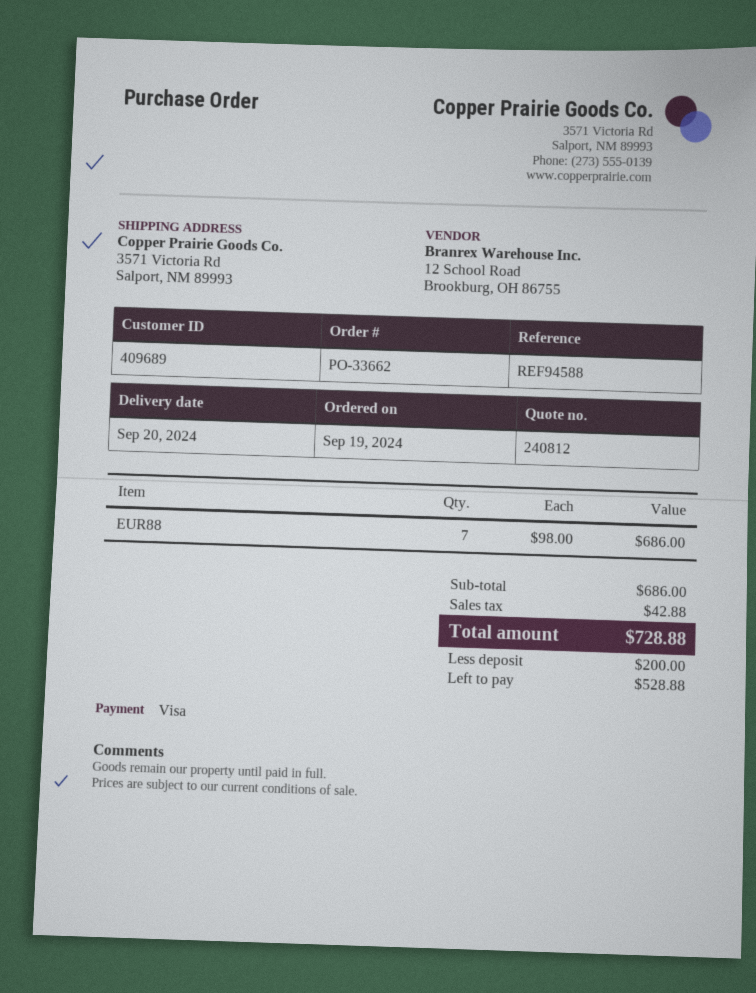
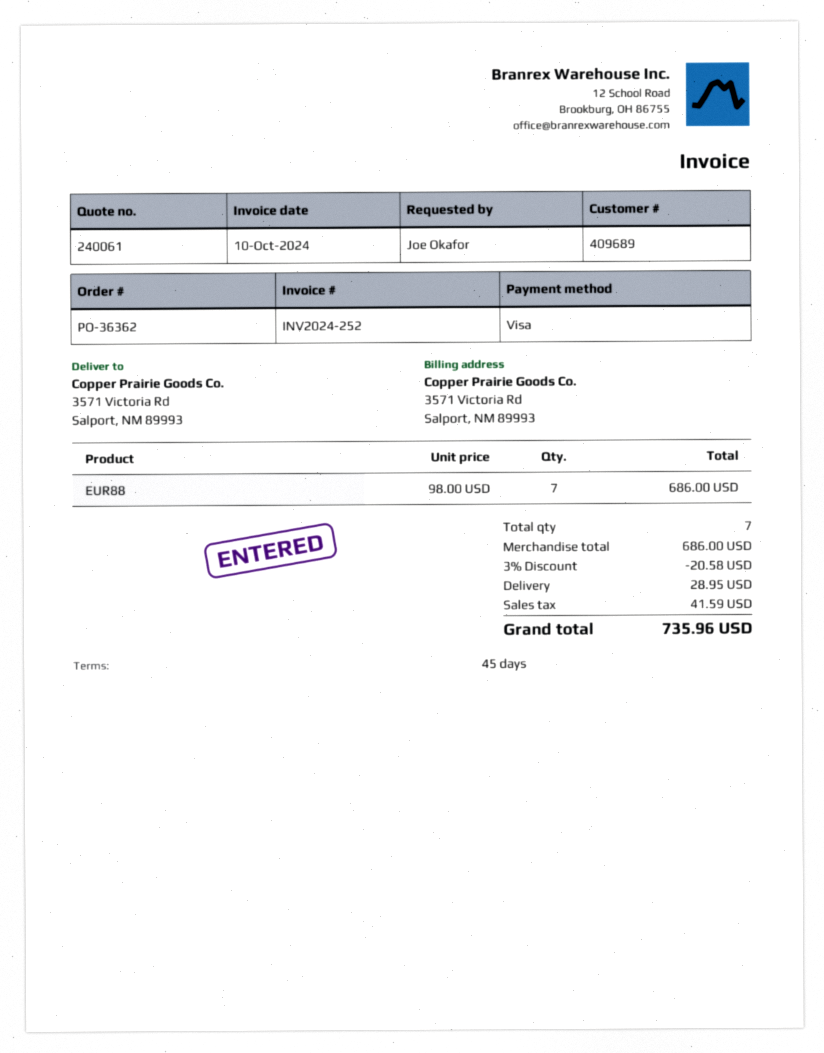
quote number: 240812 -> 240061
order number: PO-33662 -> PO-36362
discount: none -> 3% = 20.58
shipping: none -> 28.95
tax: 42.88 -> 41.59
total: 728.88 -> 735.96

